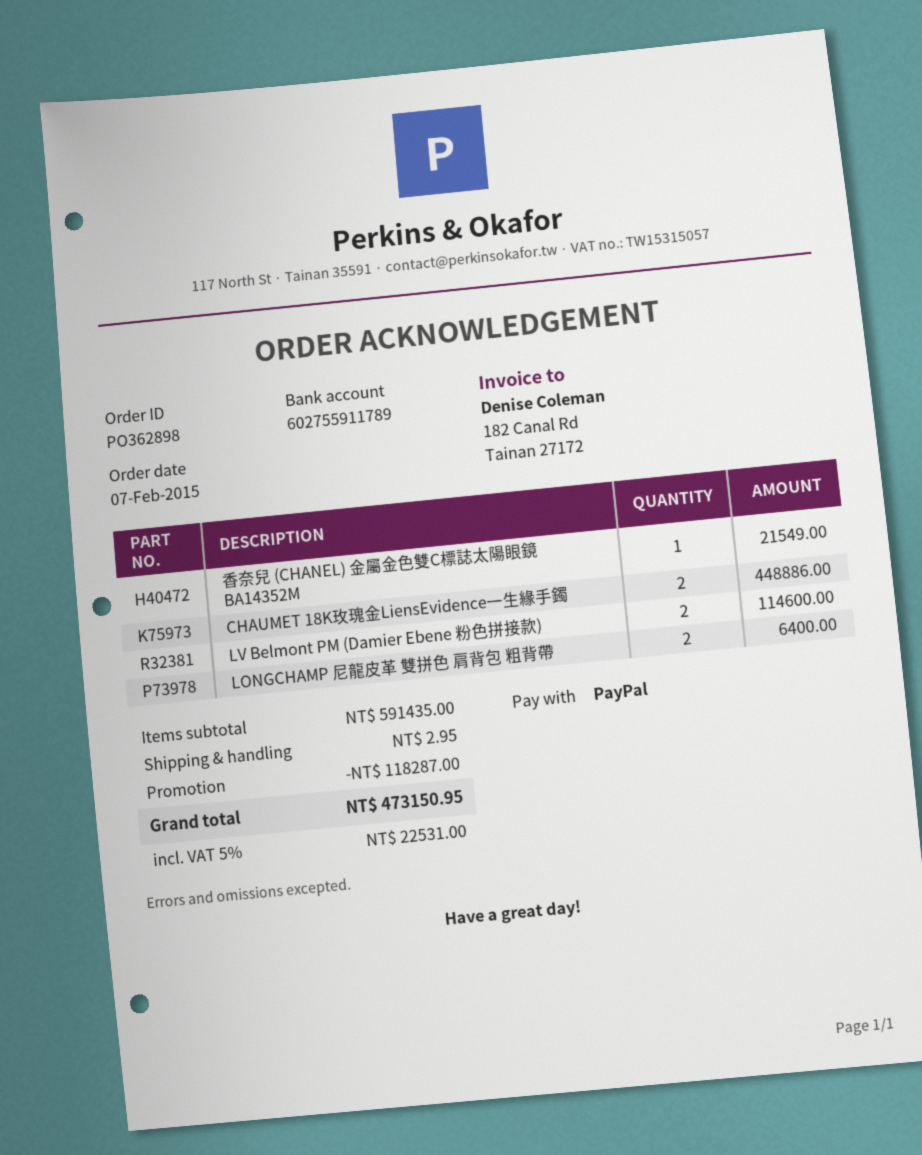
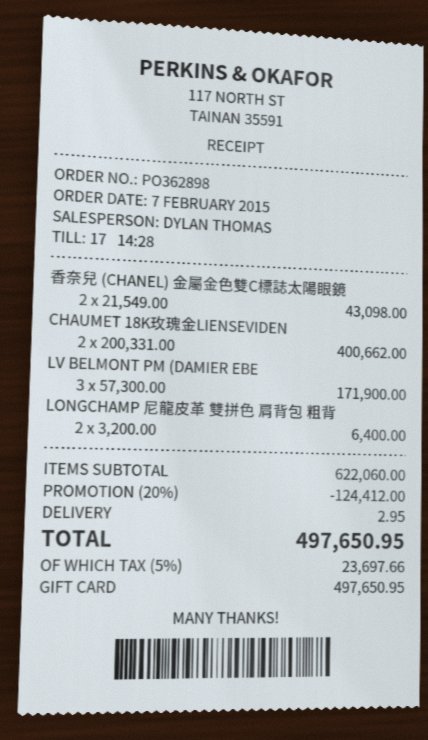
payment method: PayPal -> gift card
香奈兒 (CHANEL) 金屬金色雙C標誌太陽眼鏡 BA14352M: 1 for 21549.00 -> 2 for 43098.00
CHAUMET 18K玫瑰金LiensEvidence一生緣手鐲: 2 for 448886.00 -> 2 for 400662.00
LV Belmont PM (Damier Ebene 粉色拼接款): 2 for 114600.00 -> 3 for 171900.00
subtotal: 591435.00 -> 622060.00
discount: 118287.00 -> 124412.00
tax: 5% = 22531.00 -> 5% = 23697.66
total: 473150.95 -> 497650.95

